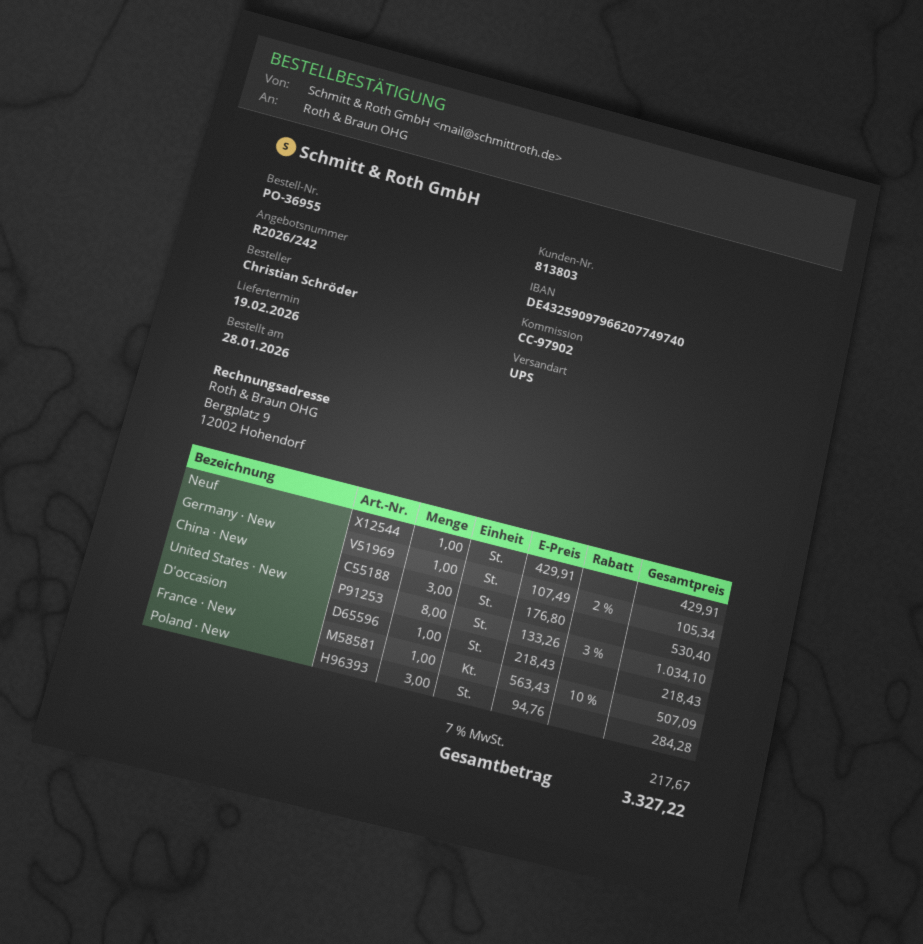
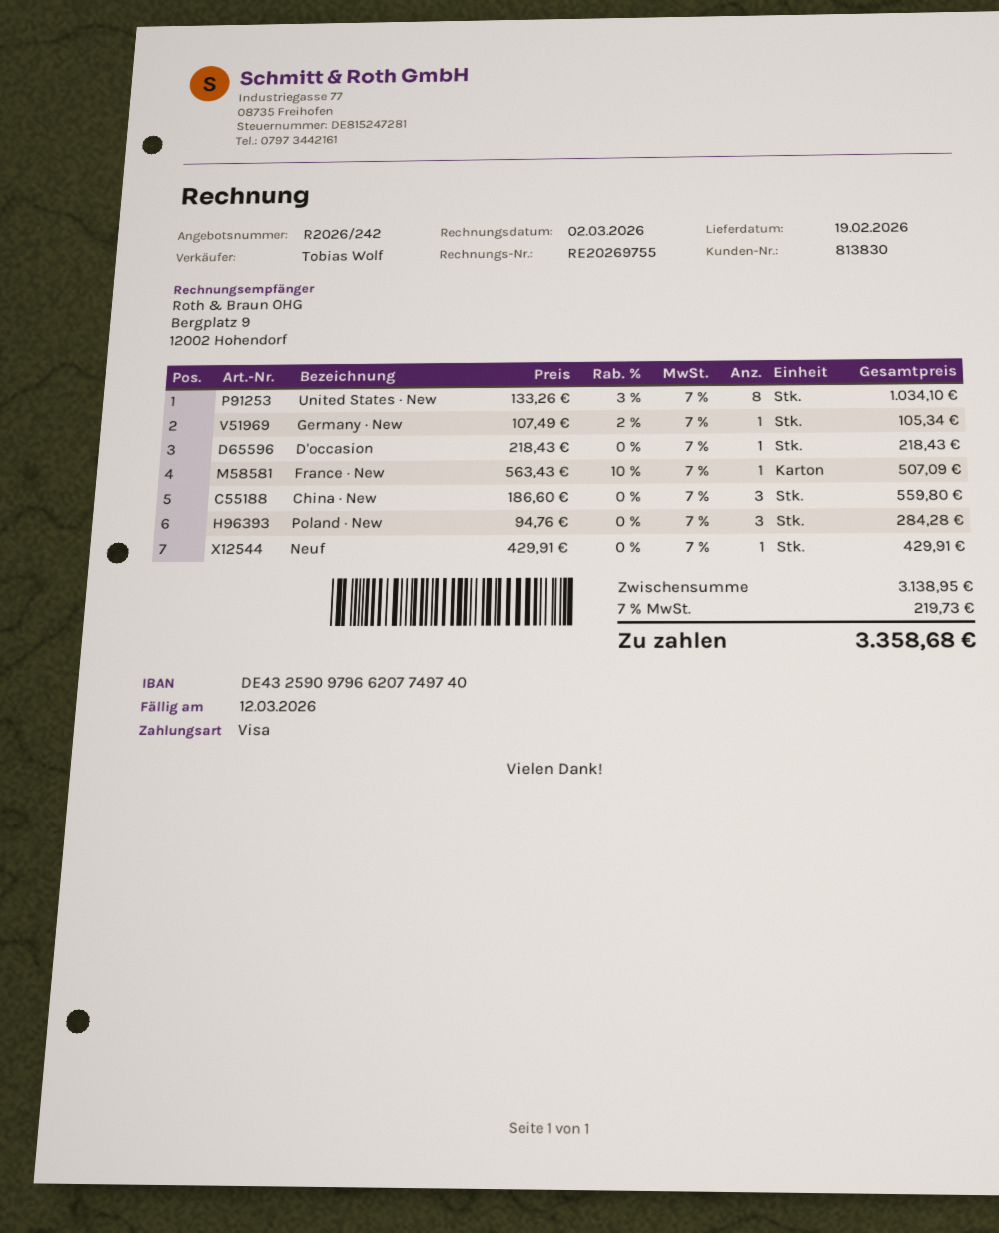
customer number: 813803 -> 813830
China · New: 3 x 176.80 = 530.40 -> 3 x 186.60 = 559.80
tax: 7% = 217.67 -> 7% = 219.73
total: 3327.22 -> 3358.68

